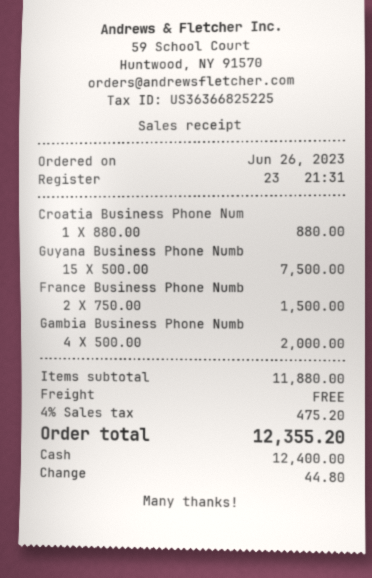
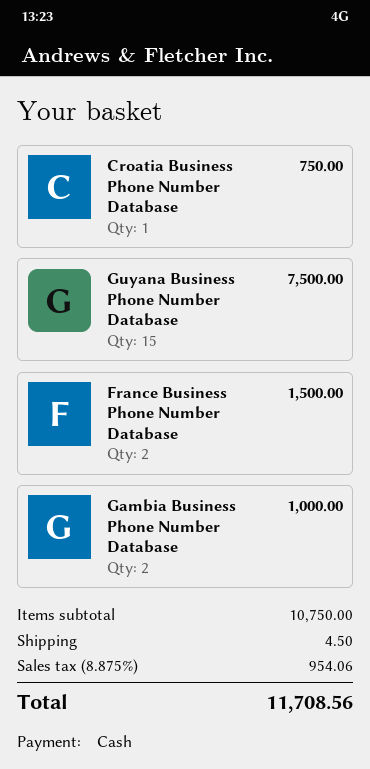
Croatia Business Phone Num: 1 for 880.00 -> 1 for 750.00
Gambia Business Phone Numb: 4 for 2000.00 -> 2 for 1000.00
subtotal: 11880.00 -> 10750.00
shipping: 0.00 -> 4.50
tax: 4% = 475.20 -> 8.875% = 954.06
total: 12355.20 -> 11708.56

